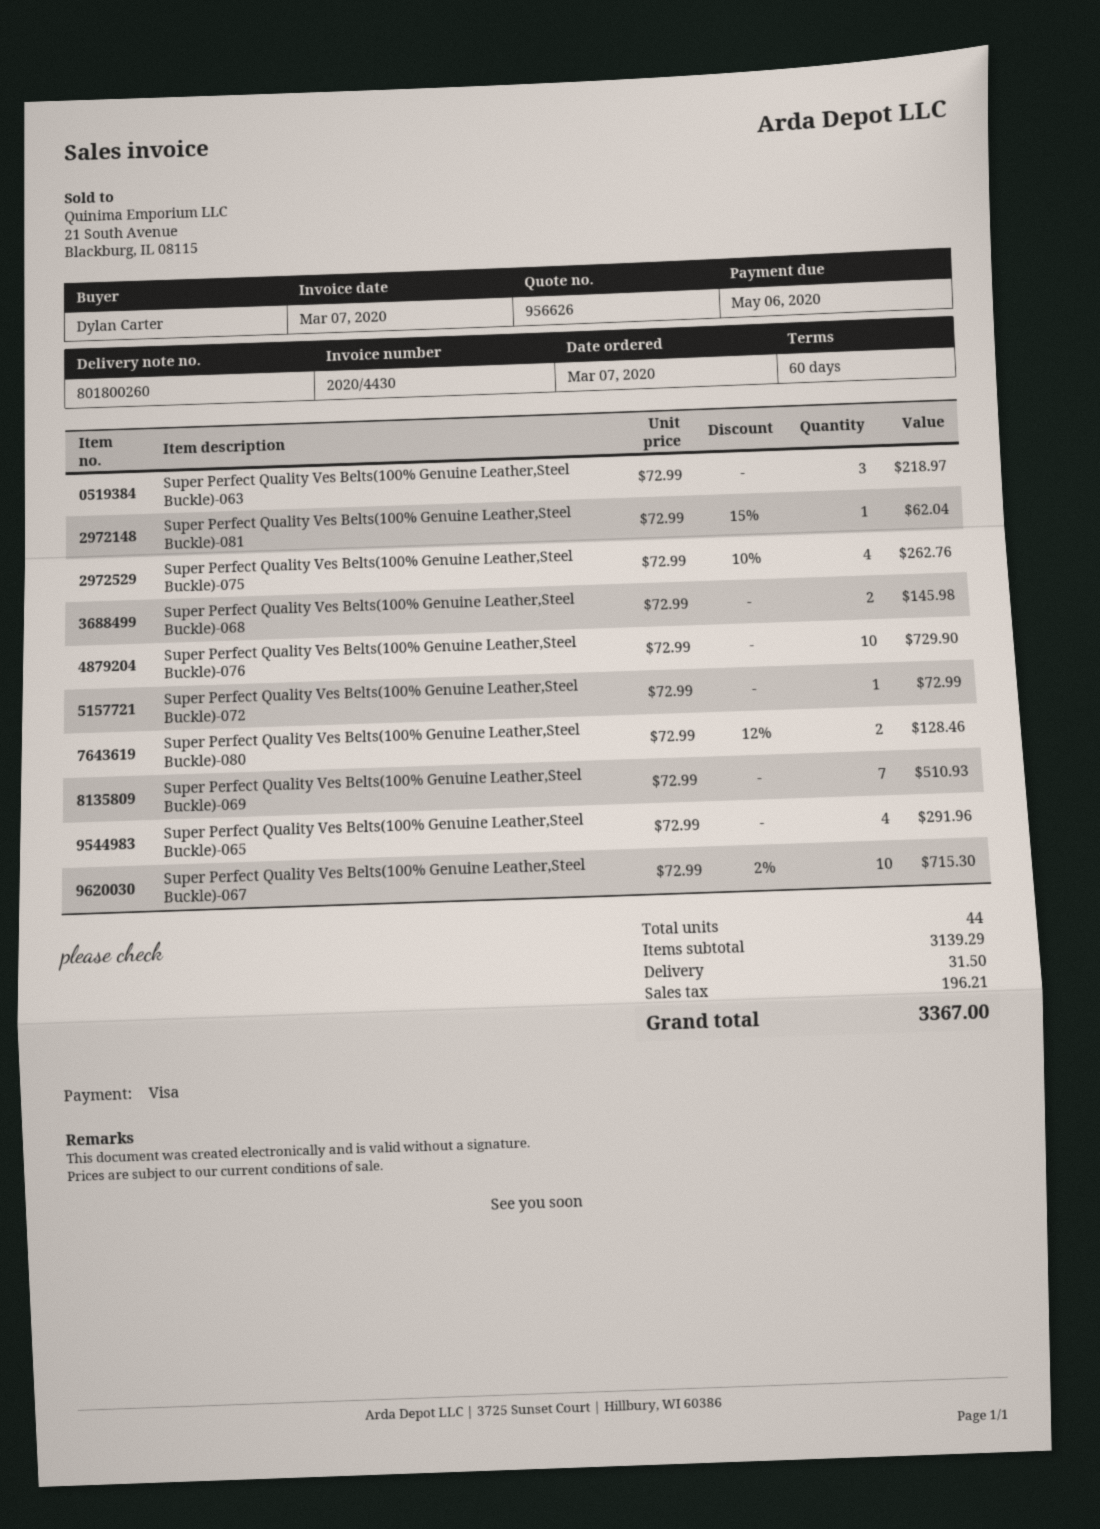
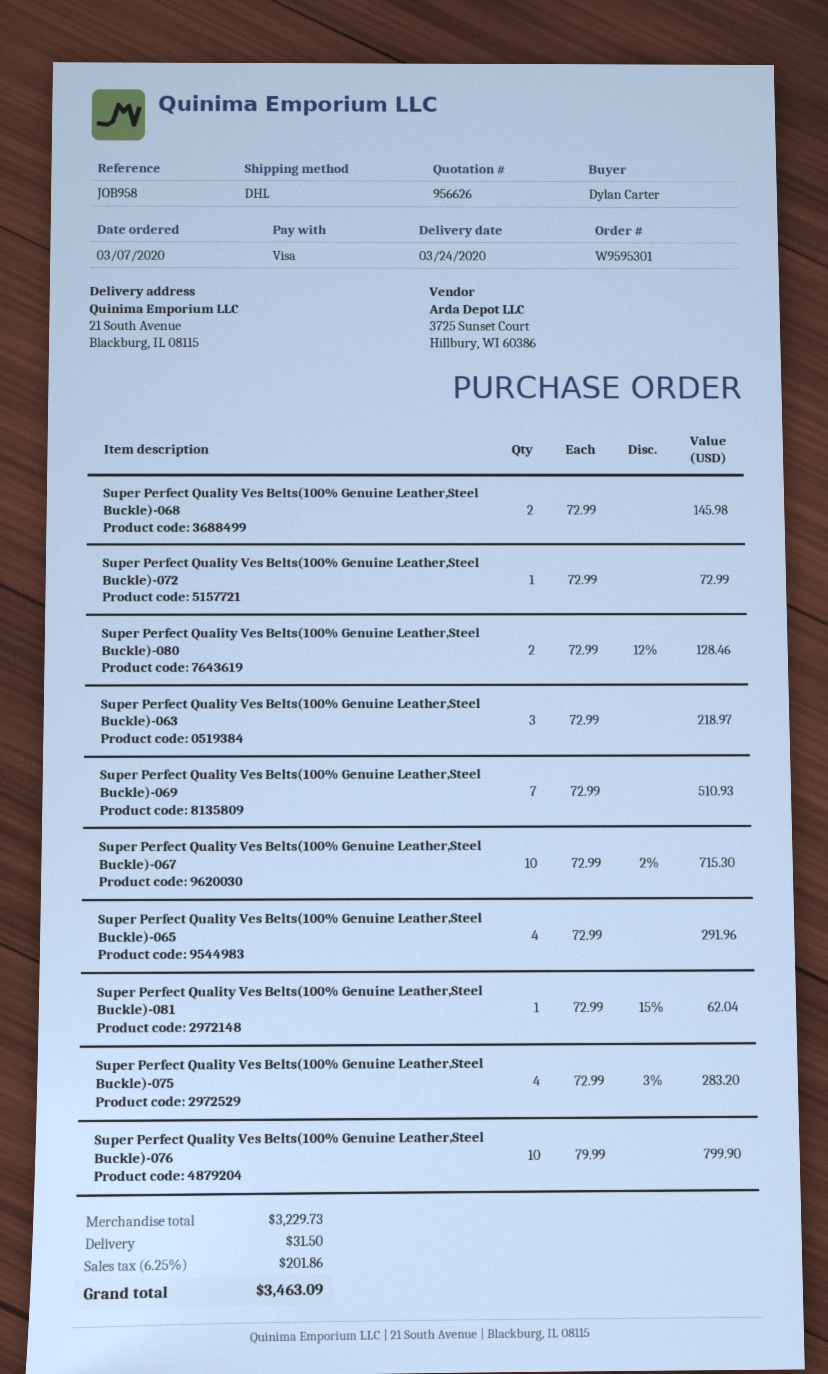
Super Perfect Quality Ves Belts(100% Genuine Leather,Steel Buckle)-075: 4 x 72.99 - 10% = 262.76 -> 4 x 72.99 - 3% = 283.20
Super Perfect Quality Ves Belts(100% Genuine Leather,Steel Buckle)-076: 10 x 72.99 = 729.90 -> 10 x 79.99 = 799.90
subtotal: 3139.29 -> 3229.73
tax: 196.21 -> 201.86
total: 3367.00 -> 3463.09

